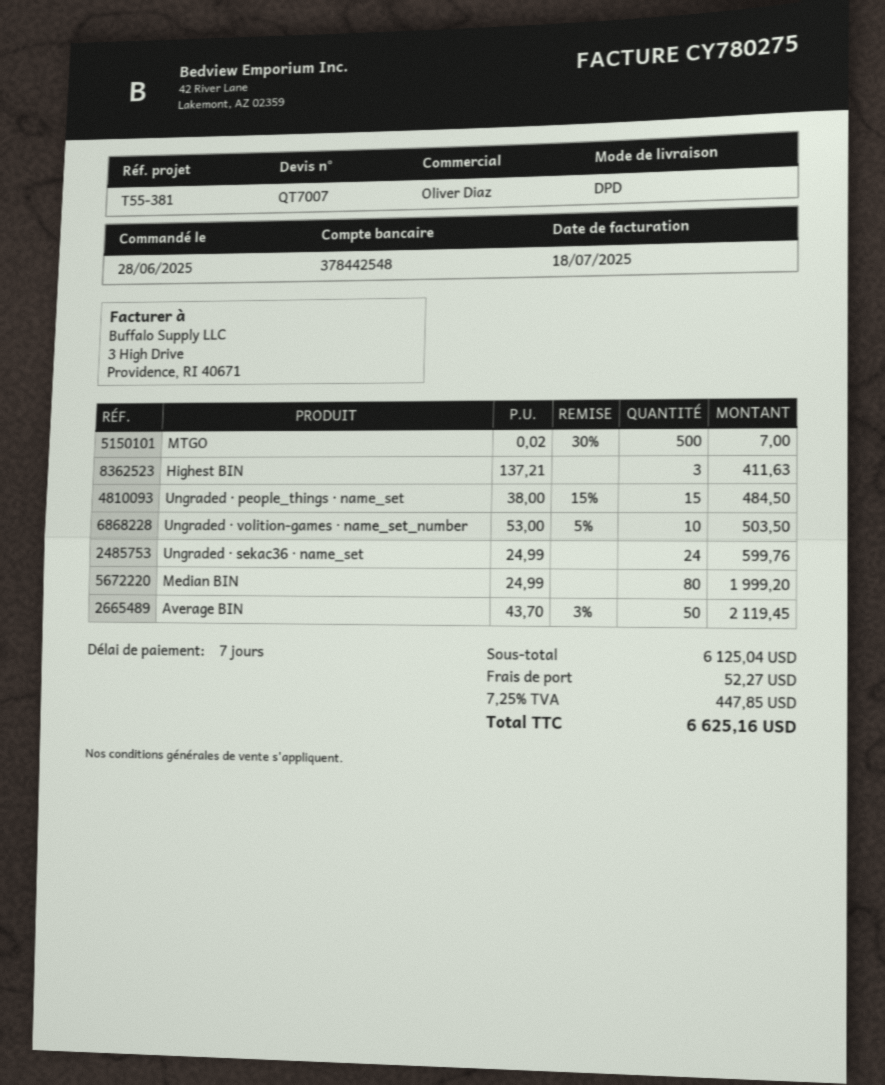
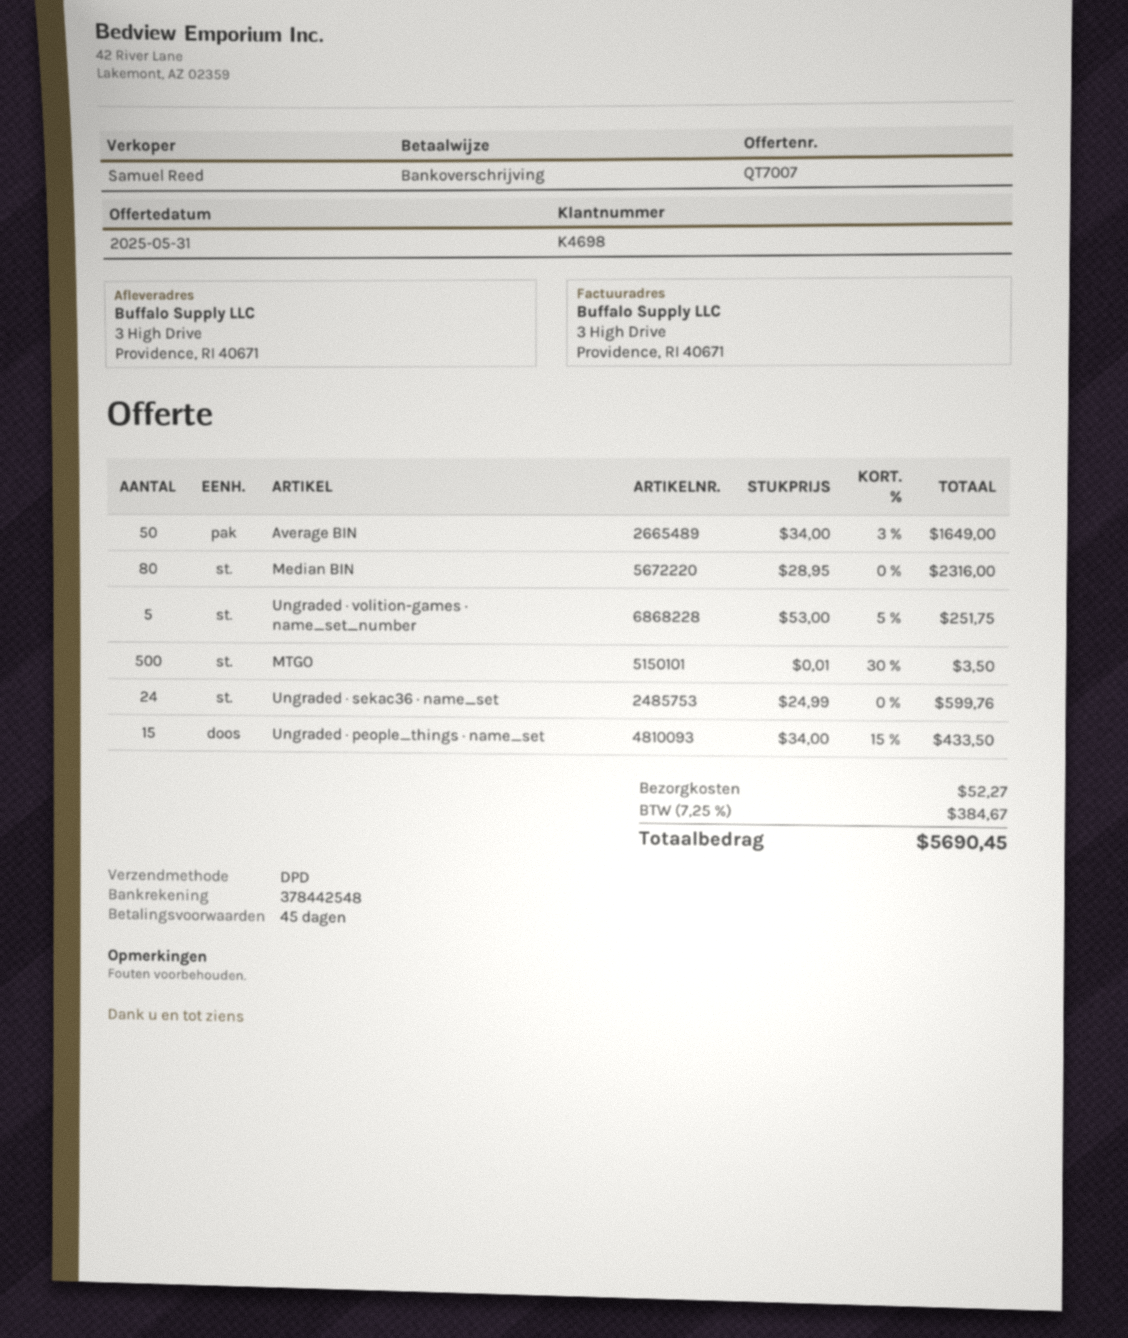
payment terms: 7 days -> 45 days
sales rep: Oliver Diaz -> Samuel Reed
MTGO: 500 x 0.02 - 30% = 7.00 -> 500 x 0.01 - 30% = 3.50
Highest BIN: 3 x 137.21 = 411.63 -> none
Ungraded · people_things · name_set: 15 x 38.00 - 15% = 484.50 -> 15 x 34.00 - 15% = 433.50
Ungraded · volition-games · name_set_number: 10 x 53.00 - 5% = 503.50 -> 5 x 53.00 - 5% = 251.75
Median BIN: 80 x 24.99 = 1999.20 -> 80 x 28.95 = 2316.00
Average BIN: 50 x 43.70 - 3% = 2119.45 -> 50 x 34.00 - 3% = 1649.00
tax: 7.25% = 447.85 -> 7.25% = 384.67
total: 6625.16 -> 5690.45

